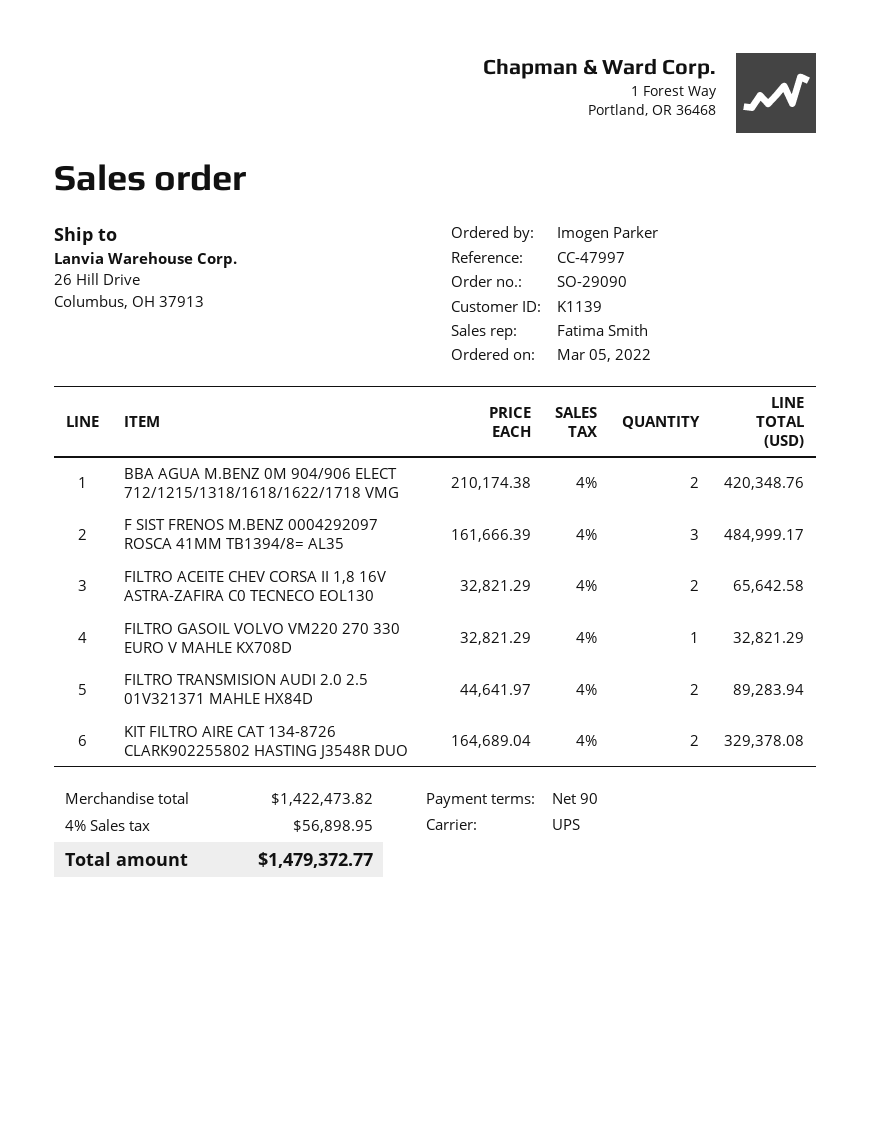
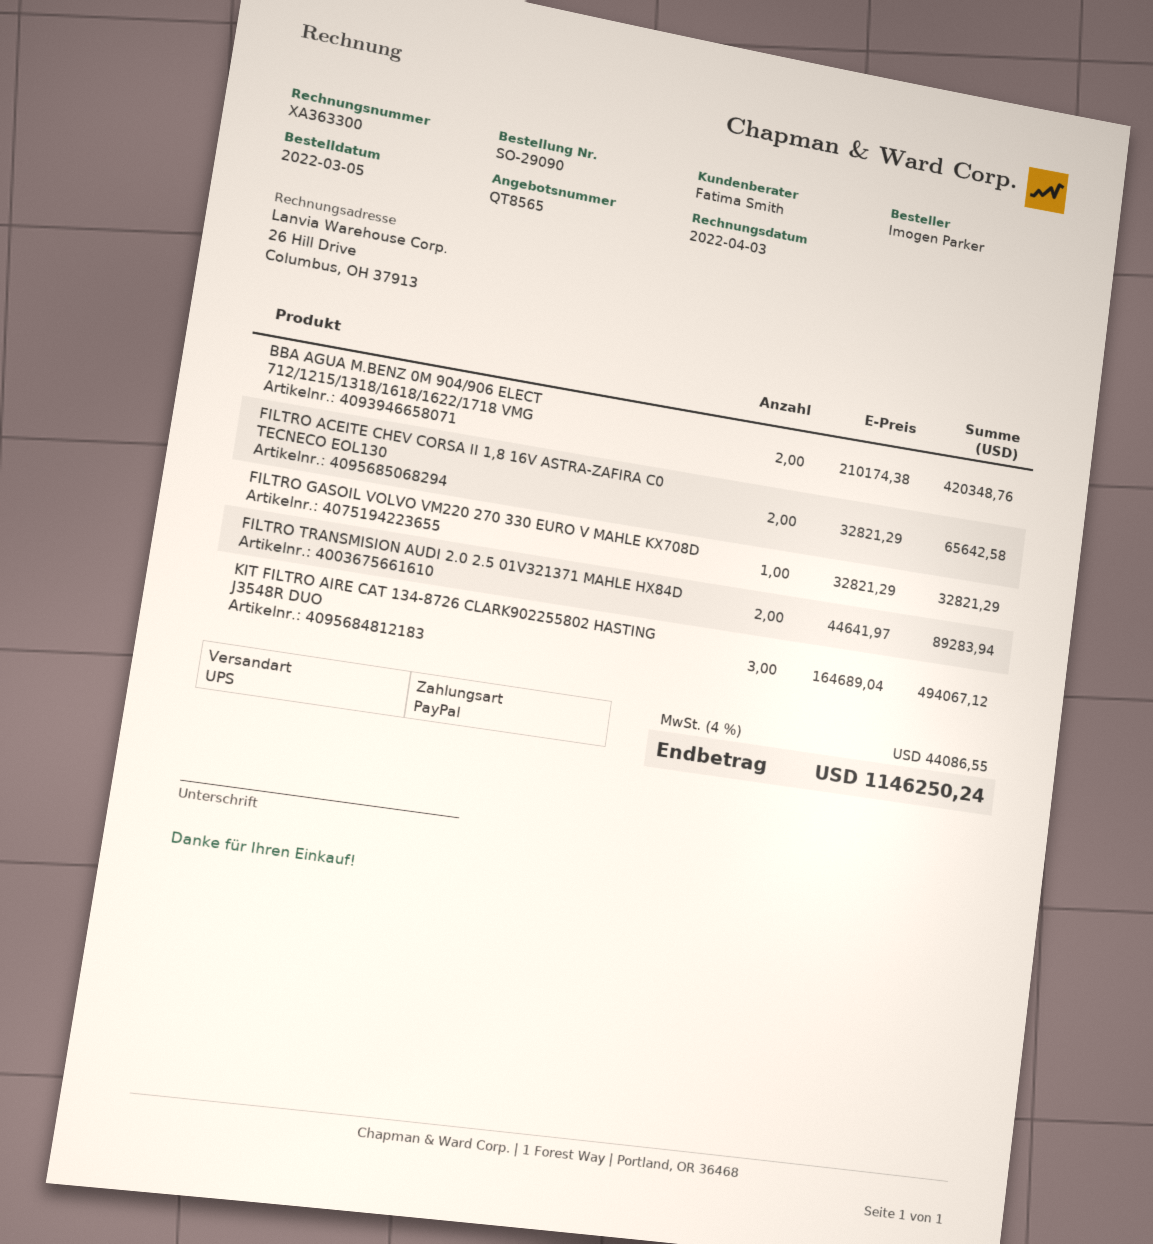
F SIST FRENOS M.BENZ 0004292097 ROSCA 41MM TB1394/8= AL35: 3 x 161666.39 = 484999.17 -> none
KIT FILTRO AIRE CAT 134-8726 CLARK902255802 HASTING J3548R DUO: 2 x 164689.04 = 329378.08 -> 3 x 164689.04 = 494067.12
tax: 4% = 56898.95 -> 4% = 44086.55
total: 1479372.77 -> 1146250.24

